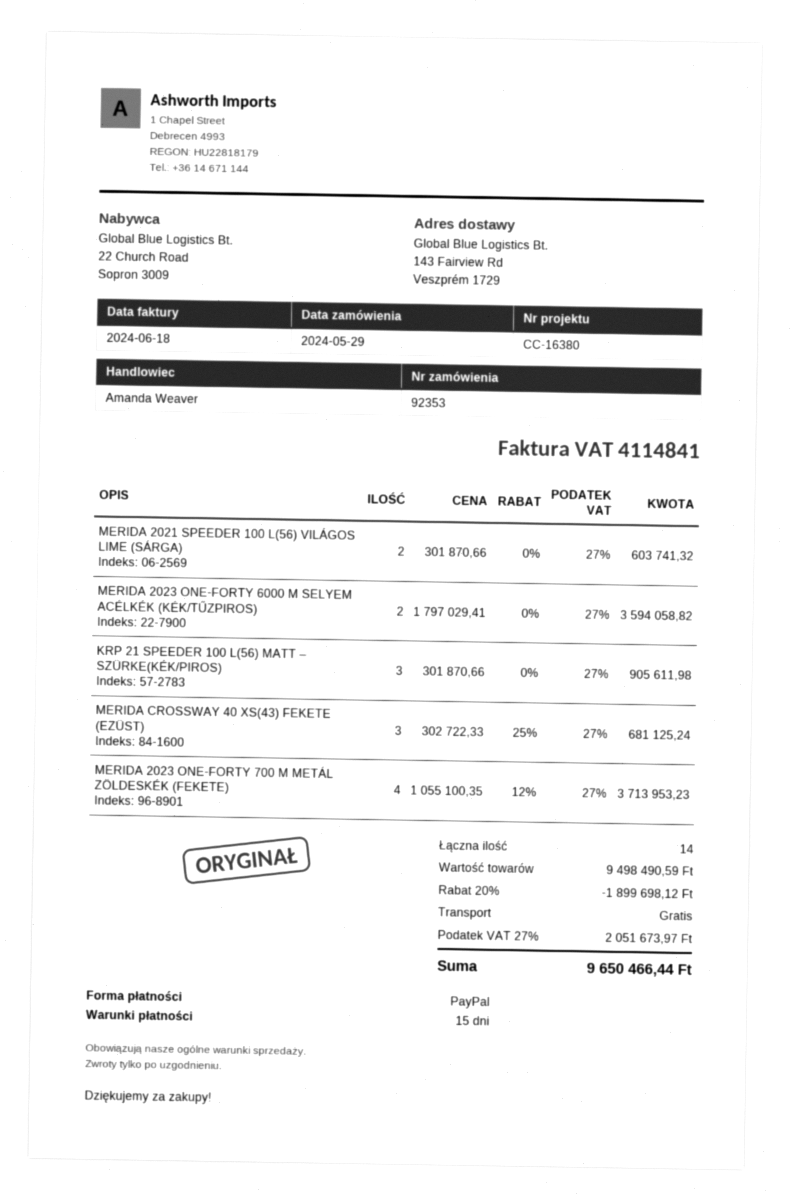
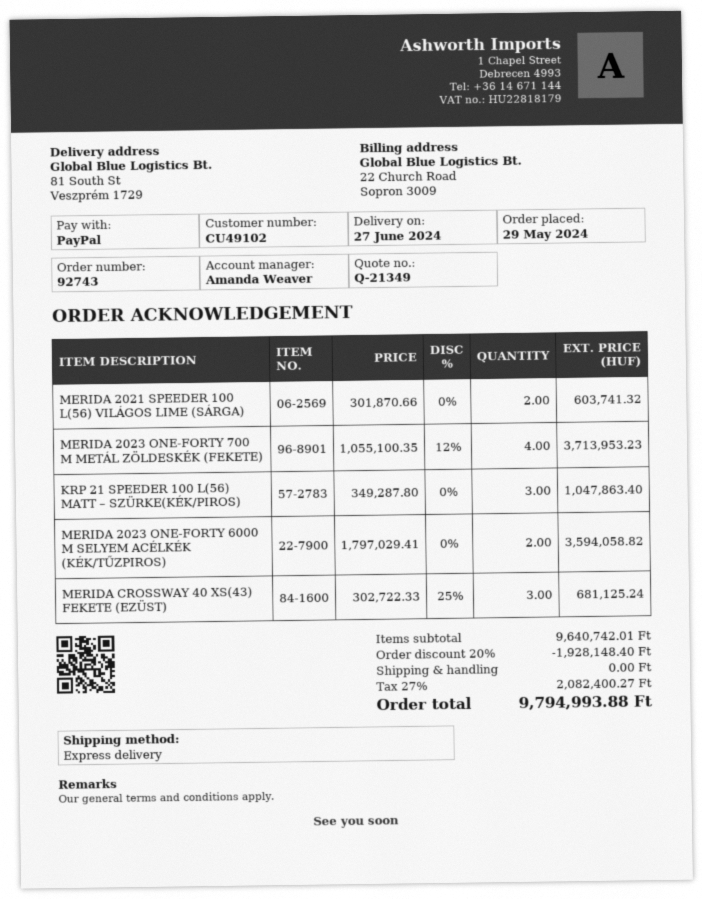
order number: 92353 -> 92743
ship to: 143 Fairview Rd, Veszprém 1729 -> 81 South St, Veszprém 1729
KRP 21 SPEEDER 100 L(56) MATT – SZÜRKE(KÉK/PIROS): 3 x 301870.66 = 905611.98 -> 3 x 349287.80 = 1047863.40
subtotal: 9498490.59 -> 9640742.01
discount: 20% = 1899698.12 -> 20% = 1928148.40
tax: 27% = 2051673.97 -> 27% = 2082400.27
total: 9650466.44 -> 9794993.88

